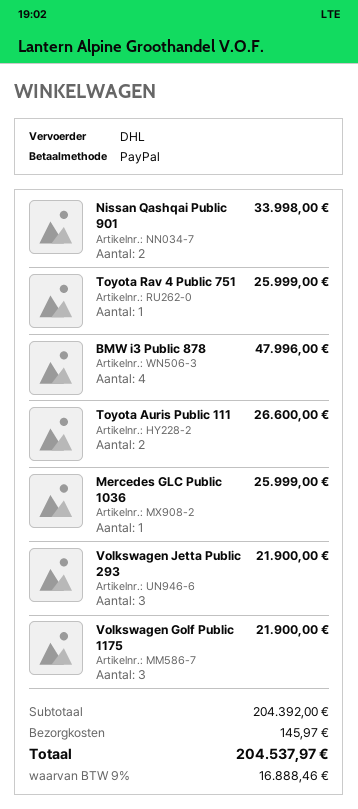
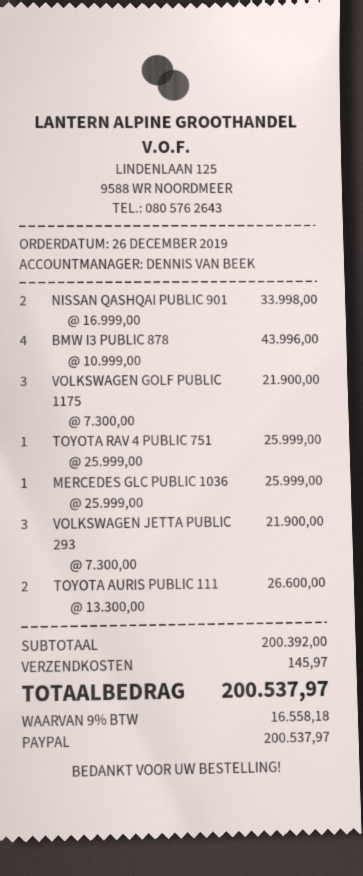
BMW i3 Public 878: 4 for 47996.00 -> 4 for 43996.00
subtotal: 204392.00 -> 200392.00
tax: 9% = 16888.46 -> 9% = 16558.18
total: 204537.97 -> 200537.97

